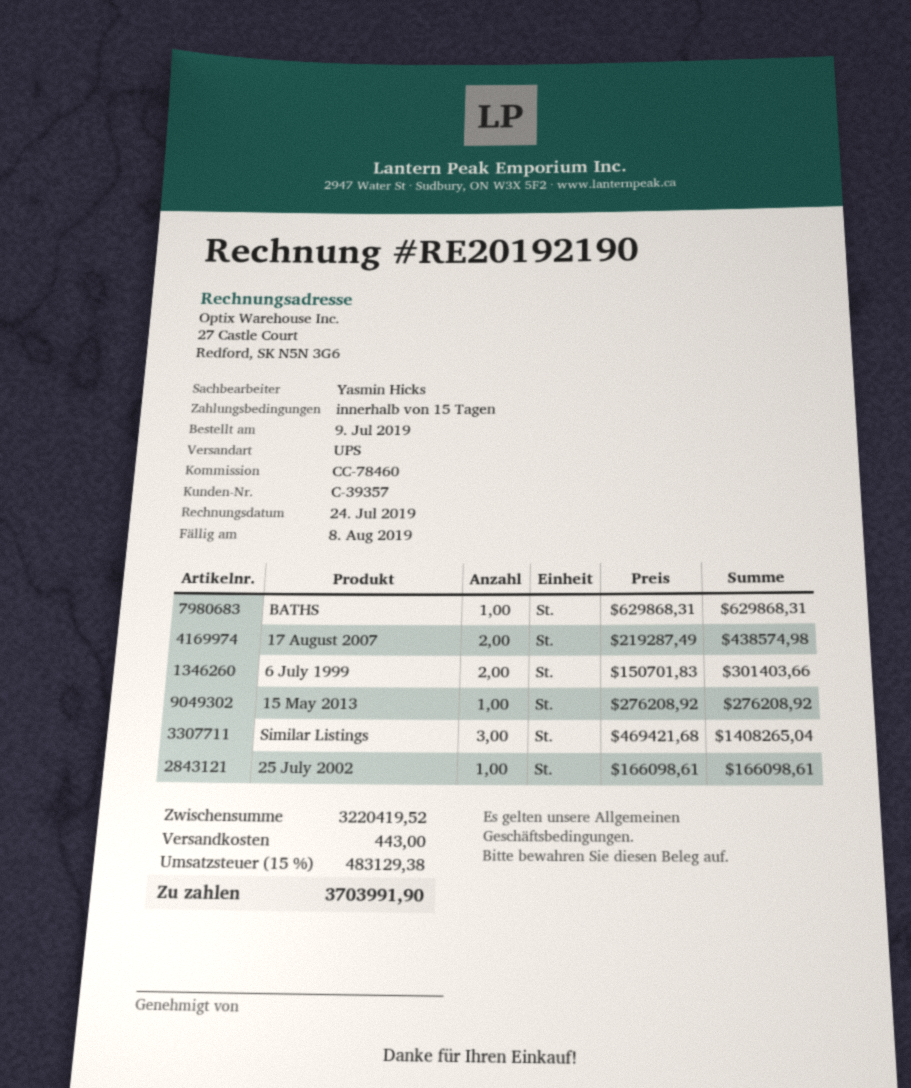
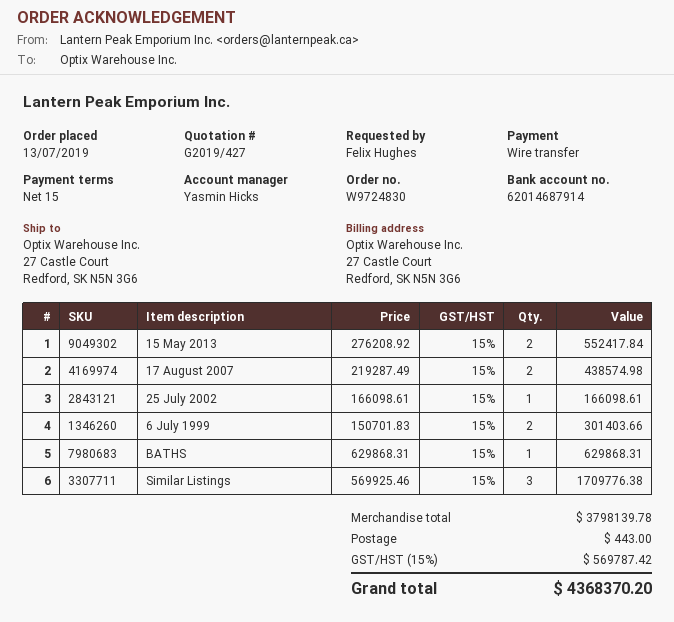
order date: 2019-07-09 -> 2019-07-13
15 May 2013: 1 x 276208.92 = 276208.92 -> 2 x 276208.92 = 552417.84
Similar Listings: 3 x 469421.68 = 1408265.04 -> 3 x 569925.46 = 1709776.38
subtotal: 3220419.52 -> 3798139.78
tax: 15% = 483129.38 -> 15% = 569787.42
total: 3703991.90 -> 4368370.20

